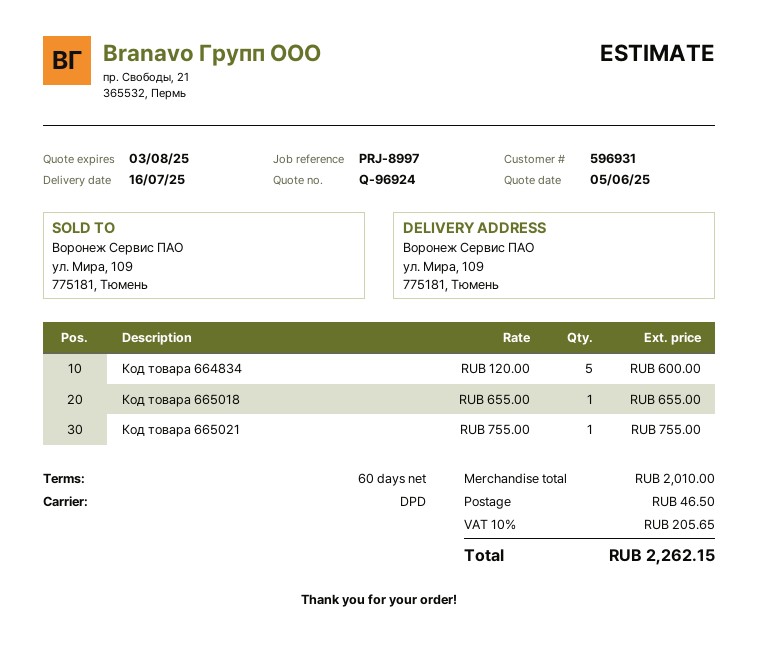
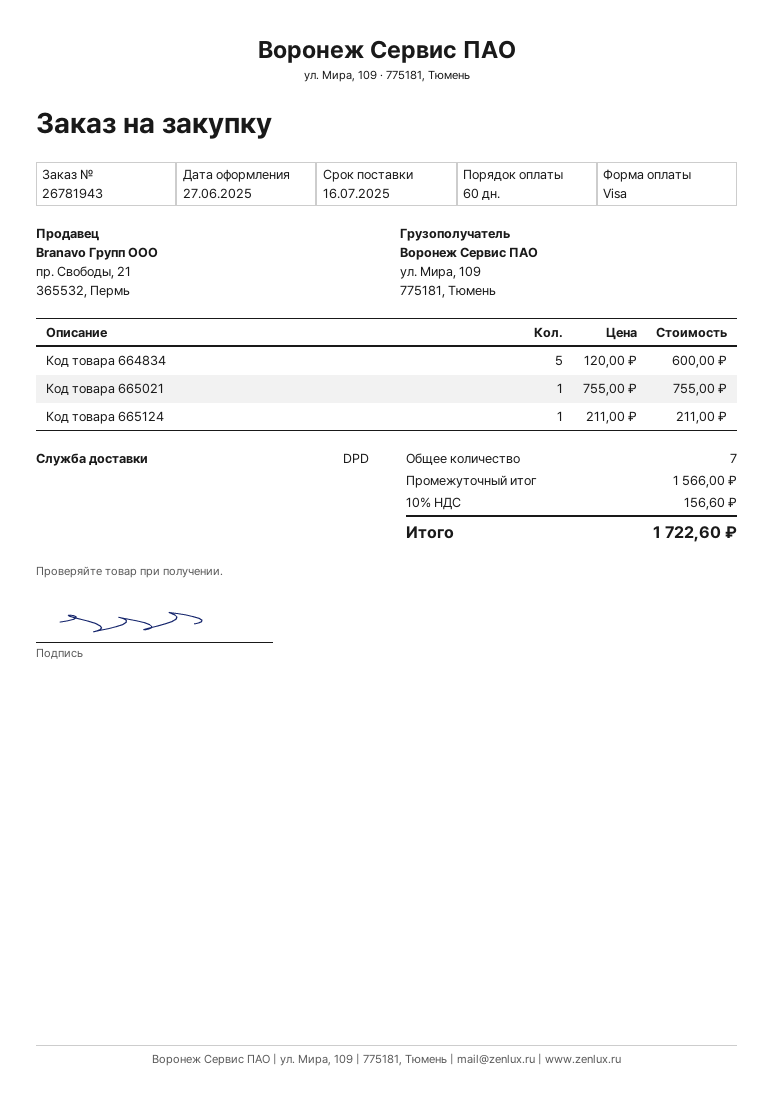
Код товара 665018: 1 x 655.00 = 655.00 -> none
Код товара 665124: none -> 1 x 211.00 = 211.00
subtotal: 2010.00 -> 1566.00
shipping: 46.50 -> none
tax: 10% = 205.65 -> 10% = 156.60
total: 2262.15 -> 1722.60

